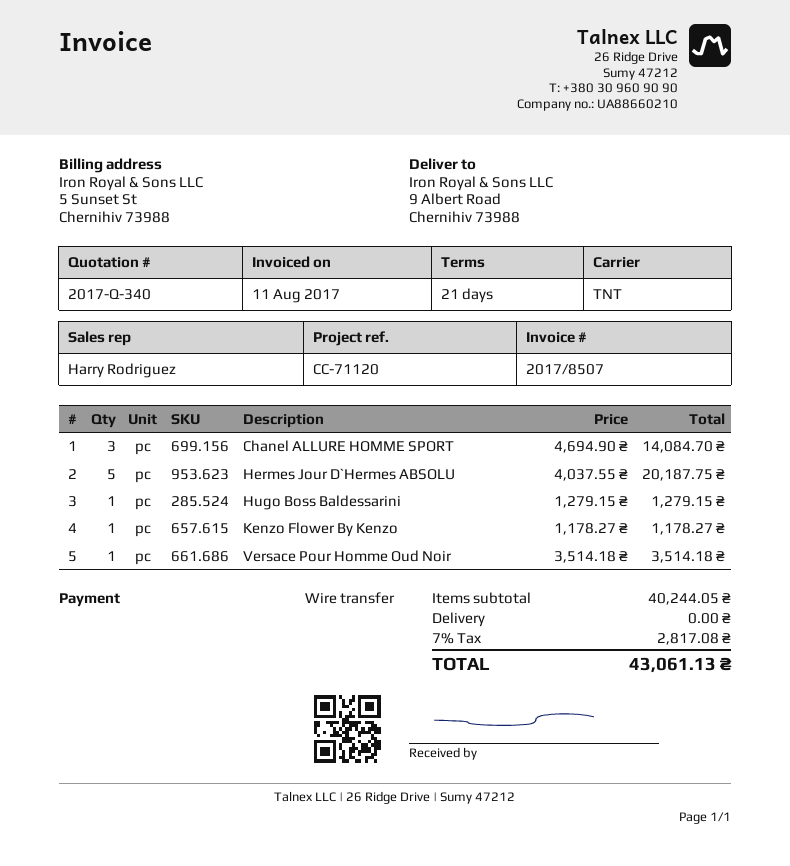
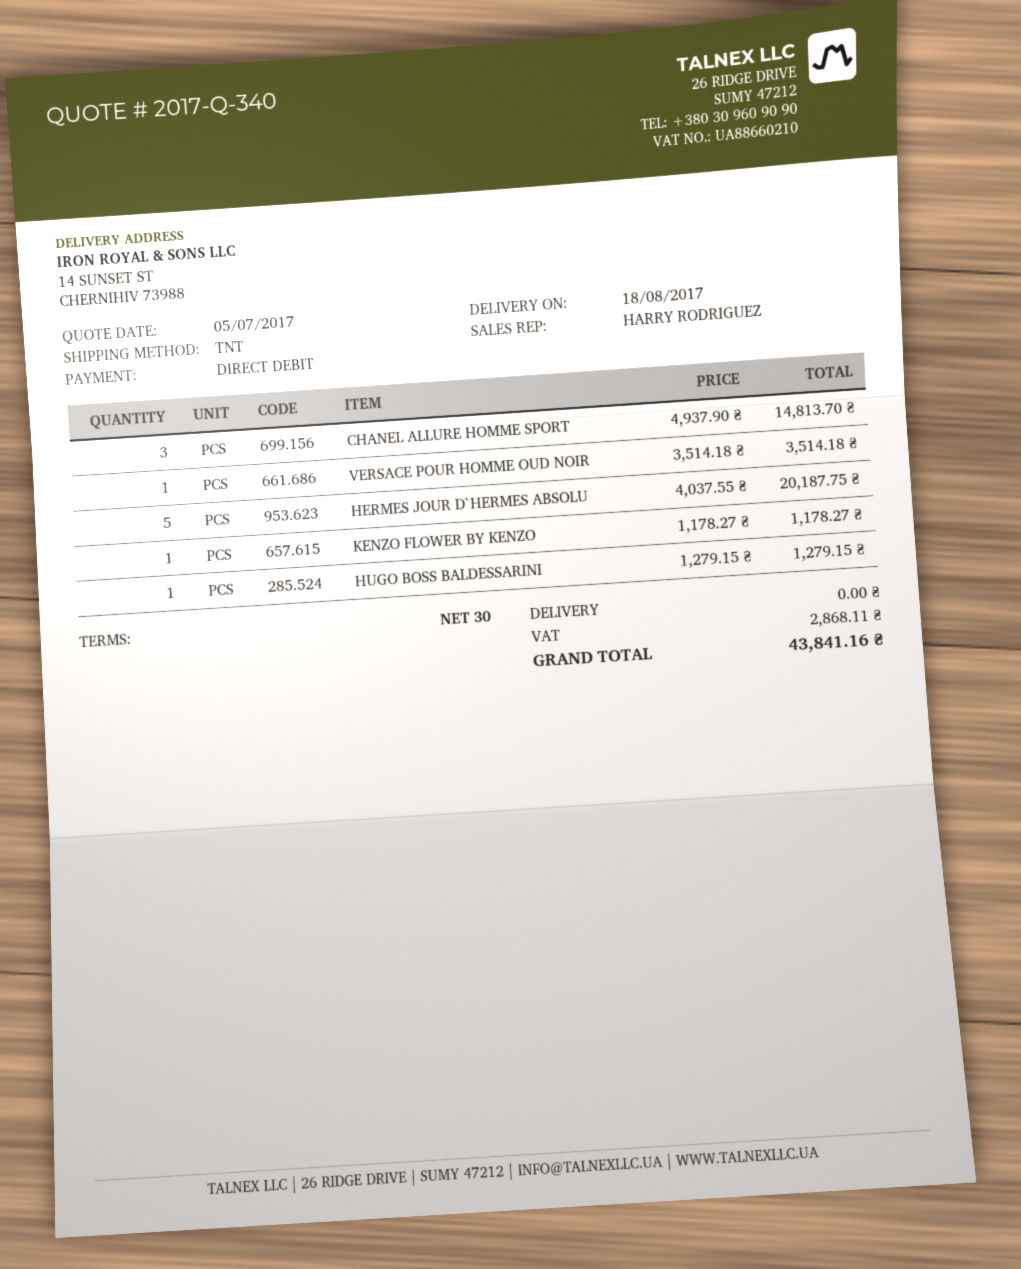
payment terms: 21 days -> 30 days
payment method: bank transfer -> direct debit
ship to: 9 Albert Road, Chernihiv 73988 -> 14 SUNSET ST, CHERNIHIV 73988
Chanel ALLURE HOMME SPORT: 3 x 4694.90 = 14084.70 -> 3 x 4937.90 = 14813.70
tax: 2817.08 -> 2868.11
total: 43061.13 -> 43841.16

